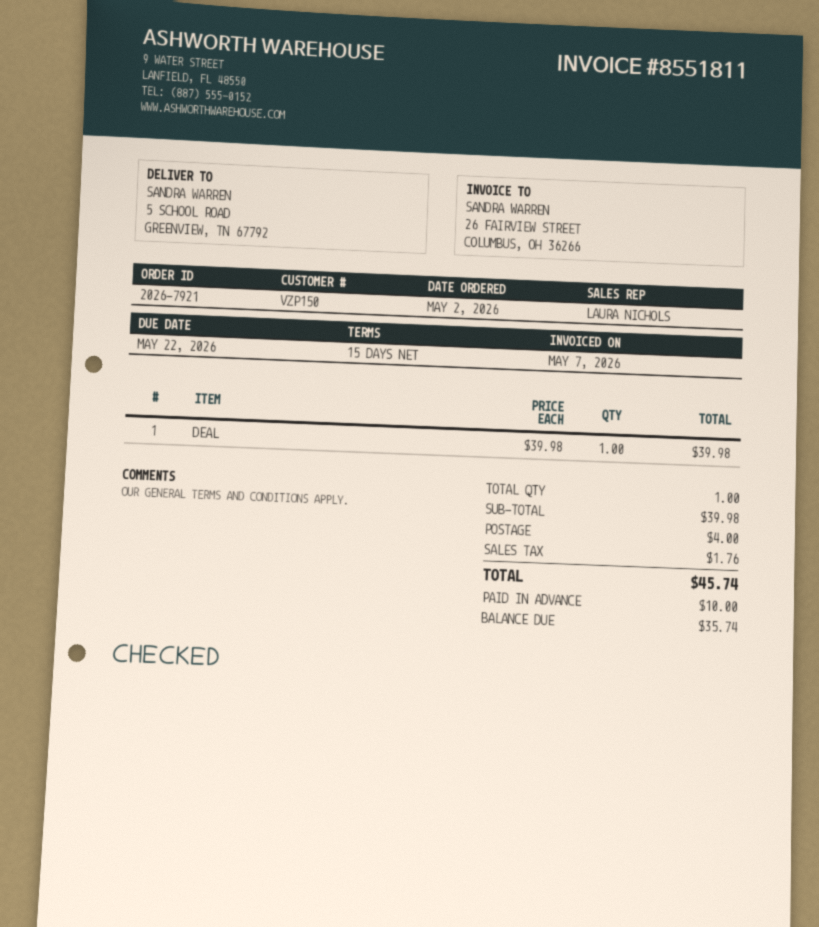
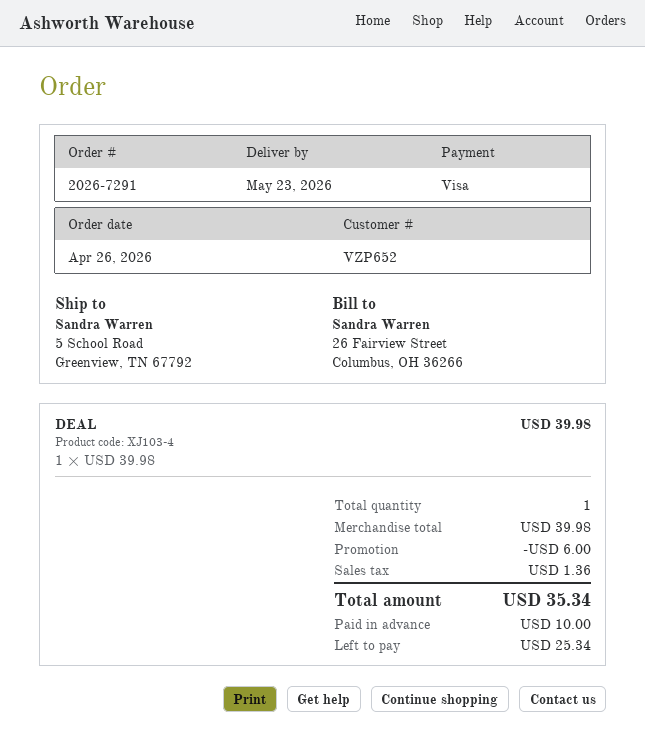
order number: 2026-7921 -> 2026-7291
order date: 2026-05-02 -> 2026-04-26
customer number: VZP150 -> VZP652
discount: none -> 6.00
shipping: 4.00 -> none
tax: 1.76 -> 1.36
total: 45.74 -> 35.34
balance: 35.74 -> 25.34

